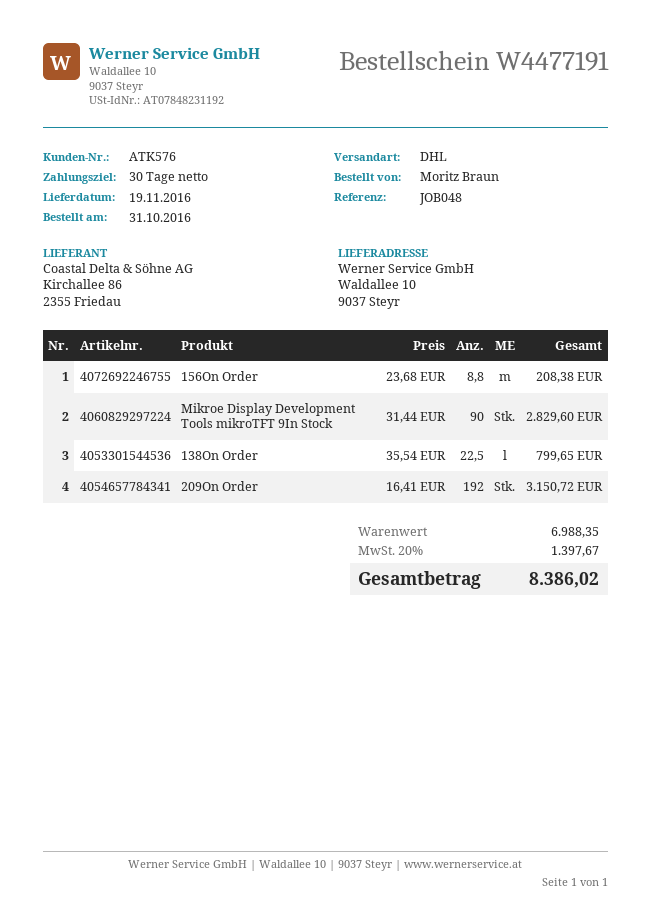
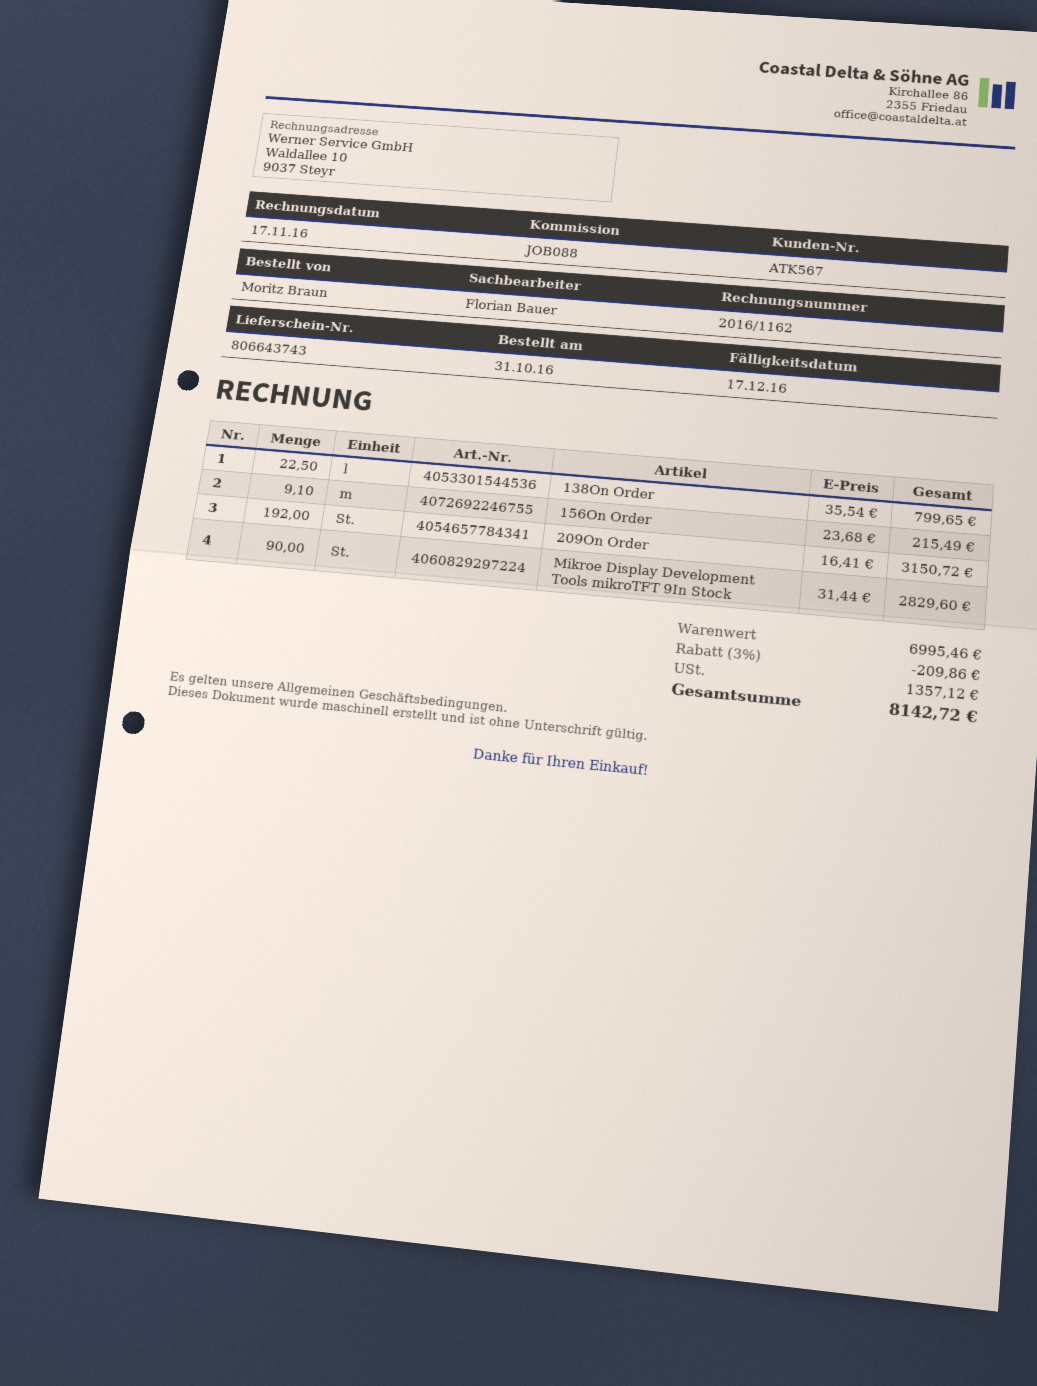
customer number: ATK576 -> ATK567
reference: JOB048 -> JOB088
156On Order: 8.8 x 23.68 = 208.38 -> 9.1 x 23.68 = 215.49
subtotal: 6988.35 -> 6995.46
discount: none -> 3% = 209.86
tax: 1397.67 -> 1357.12
total: 8386.02 -> 8142.72

